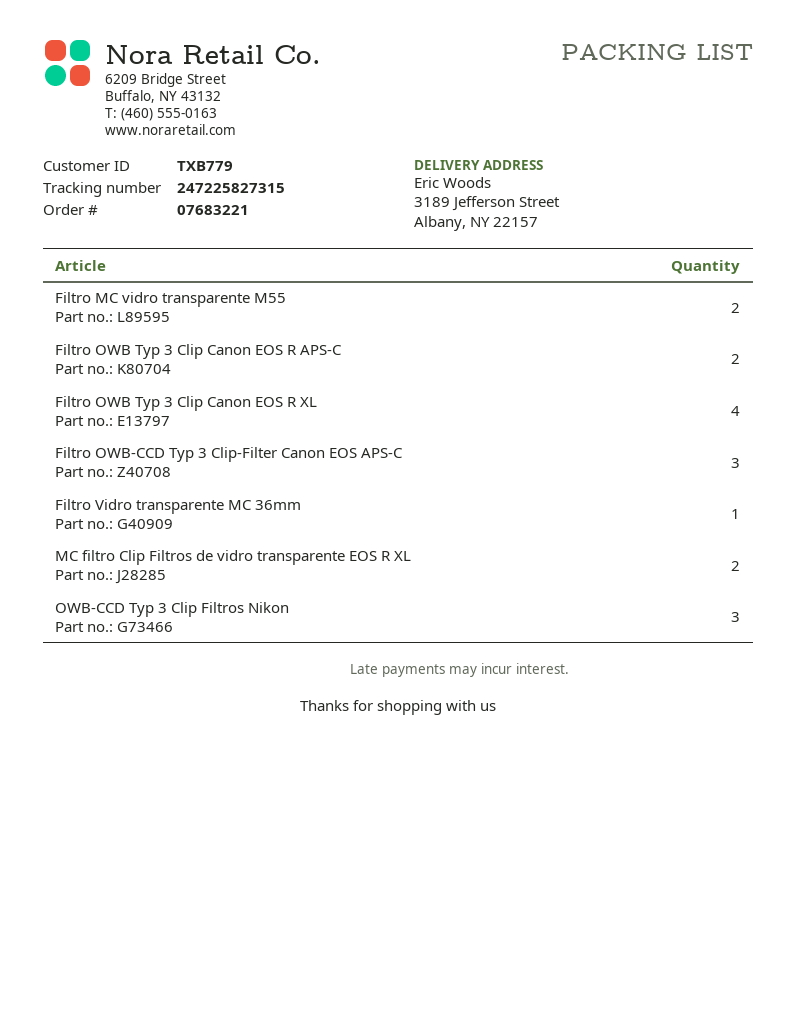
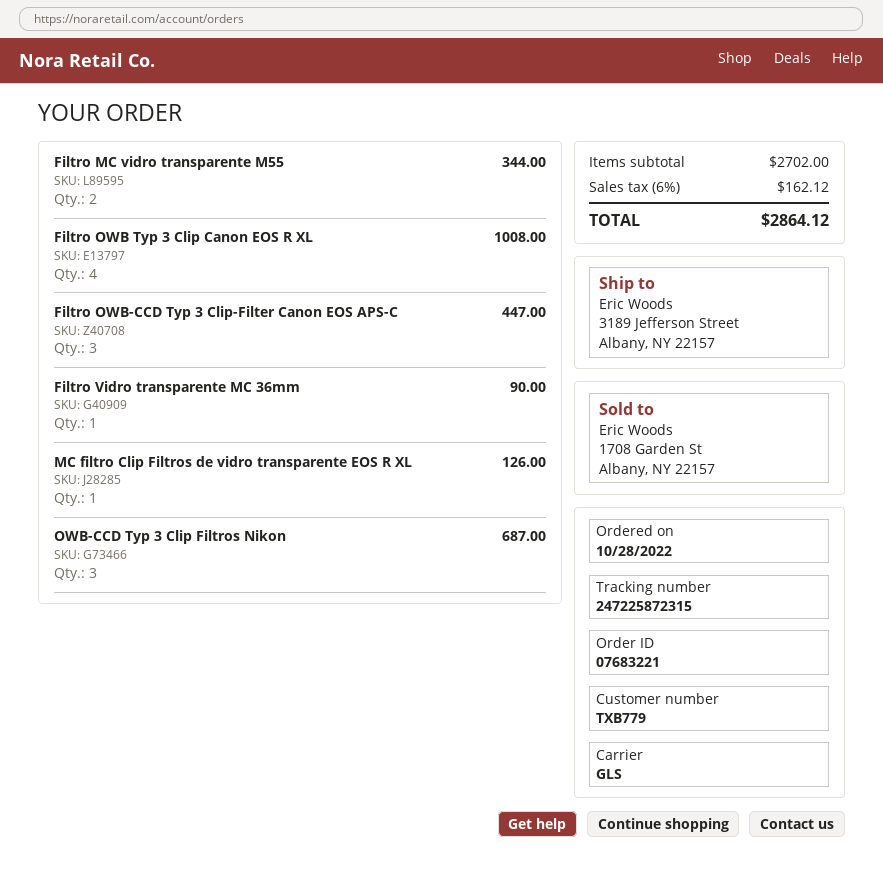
tracking number: 247225827315 -> 247225872315
Filtro OWB Typ 3 Clip Canon EOS R APS-C: 2 -> none
MC filtro Clip Filtros de vidro transparente EOS R XL: 2 -> 1

